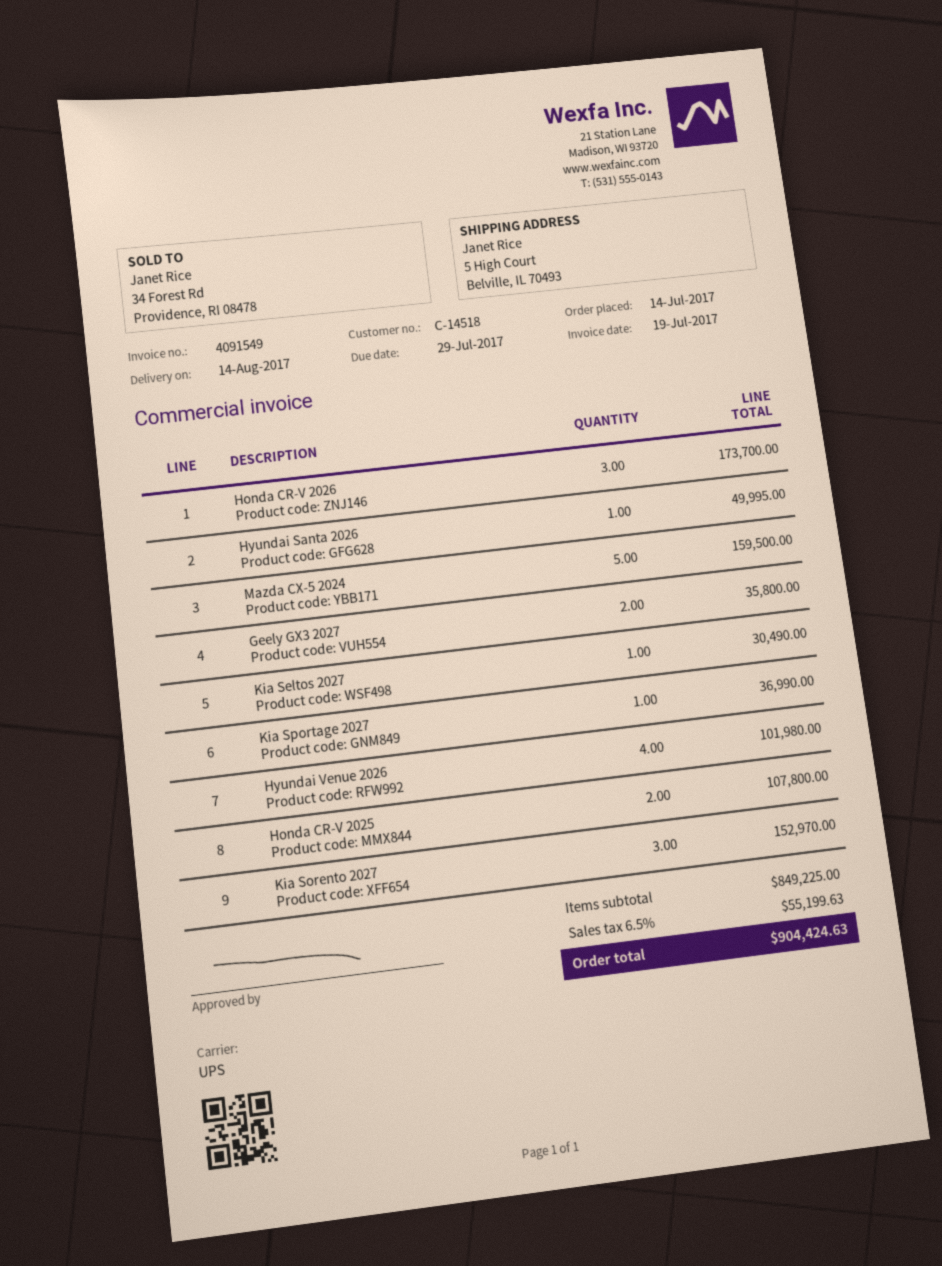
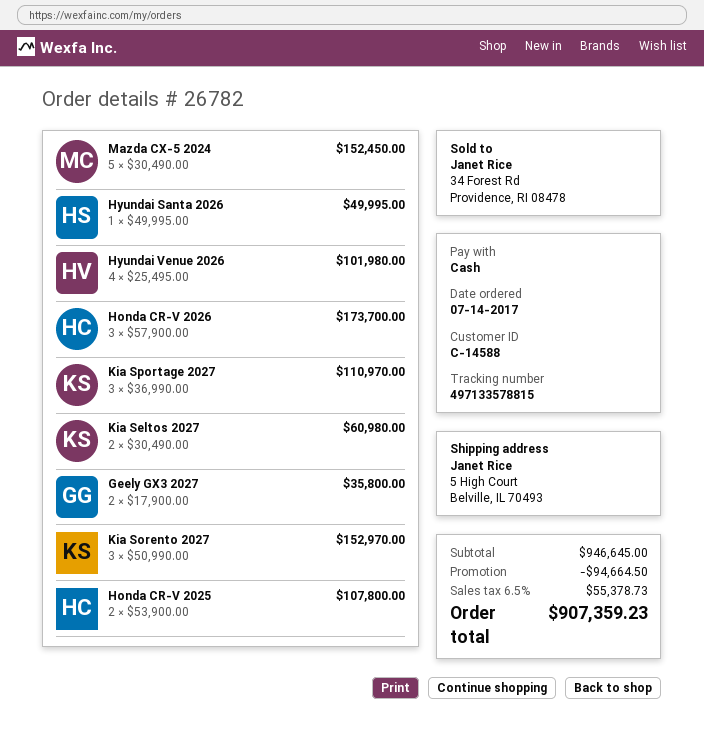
customer number: C-14518 -> C-14588
Mazda CX-5 2024: 5 for 159500.00 -> 5 for 152450.00
Kia Seltos 2027: 1 for 30490.00 -> 2 for 60980.00
Kia Sportage 2027: 1 for 36990.00 -> 3 for 110970.00
subtotal: 849225.00 -> 946645.00
discount: none -> 94664.50
tax: 6.5% = 55199.63 -> 6.5% = 55378.73
total: 904424.63 -> 907359.23

